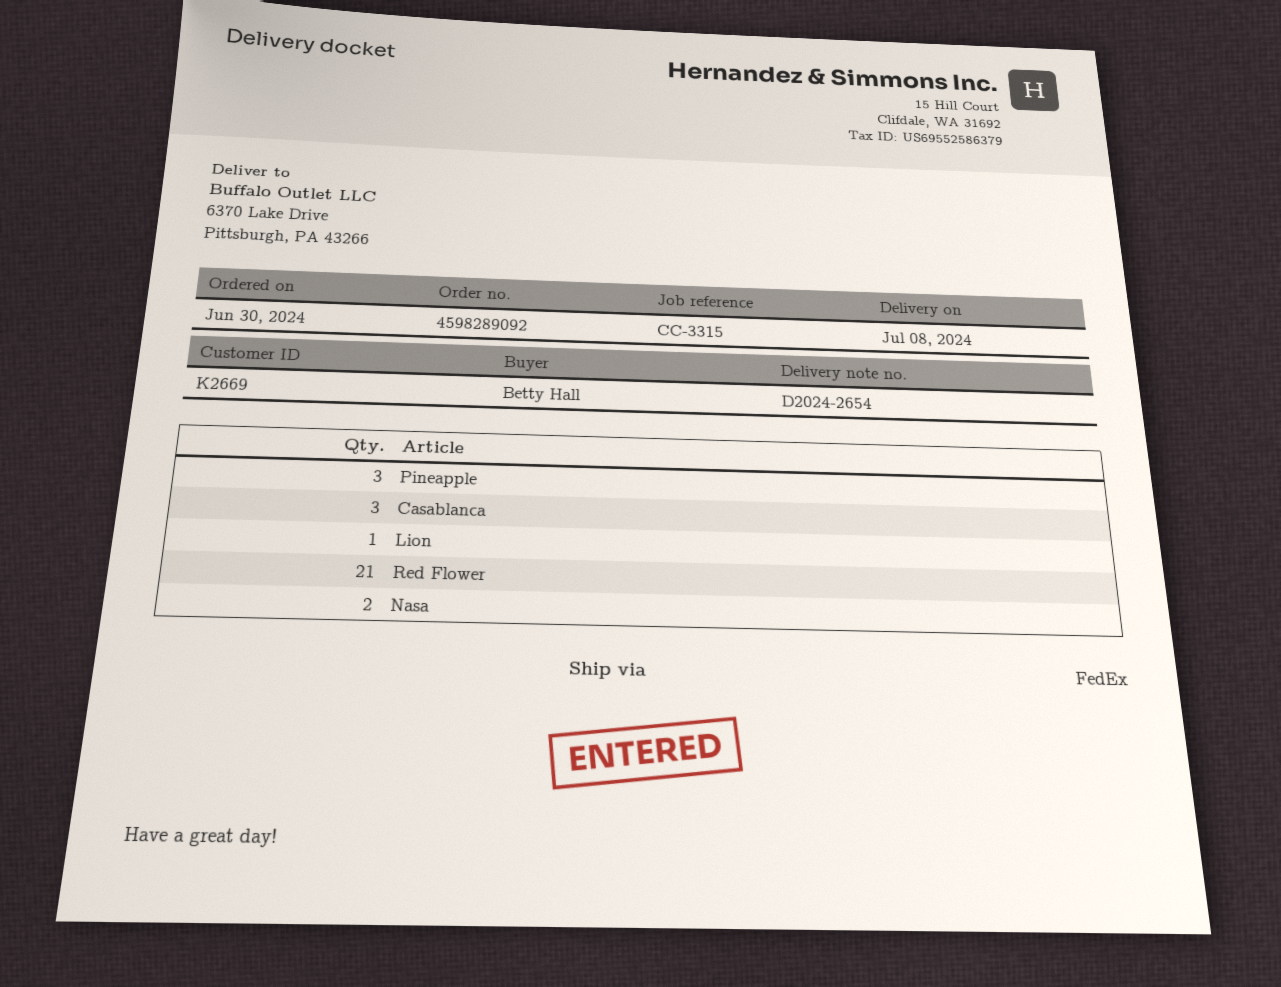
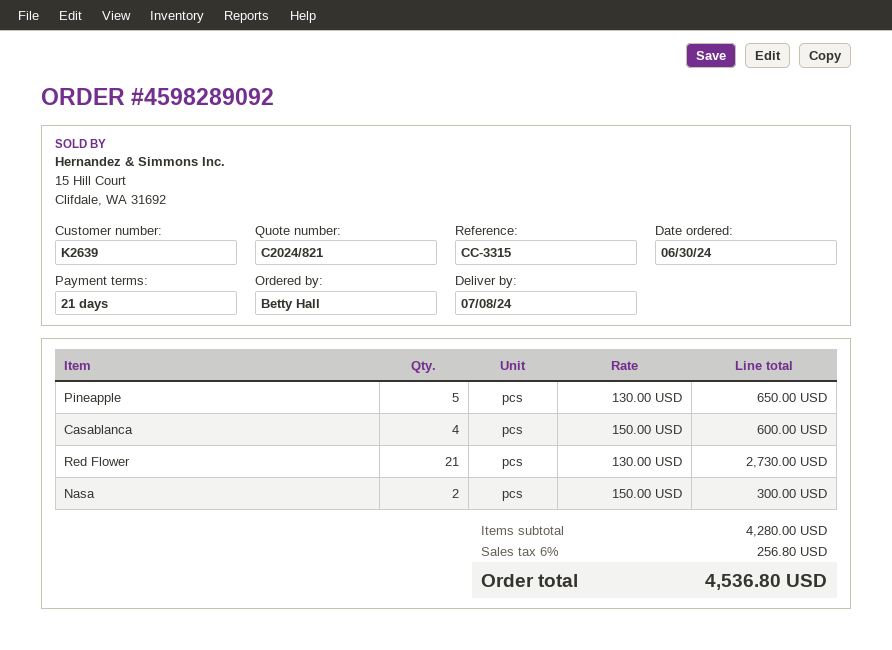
customer number: K2669 -> K2639
Pineapple: 3 -> 5
Casablanca: 3 -> 4
Lion: 1 -> none

